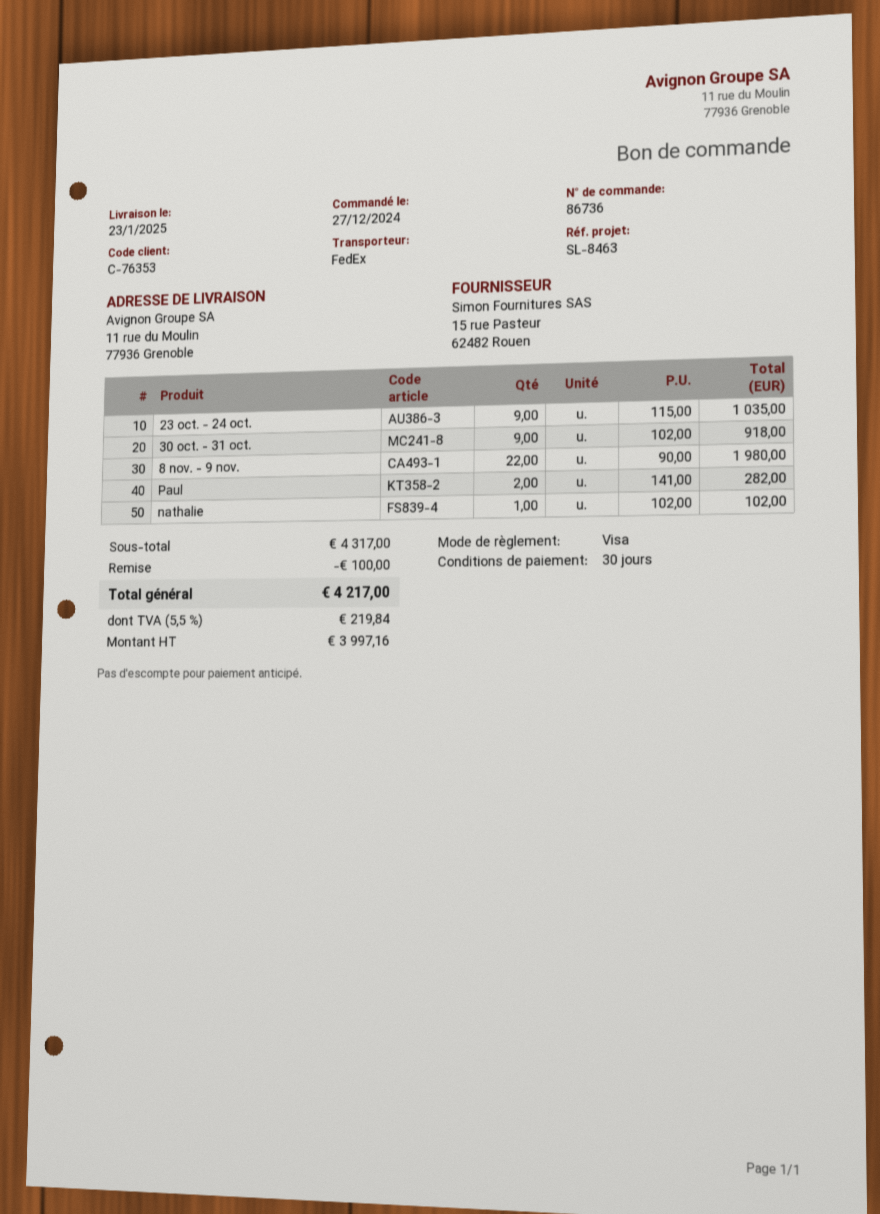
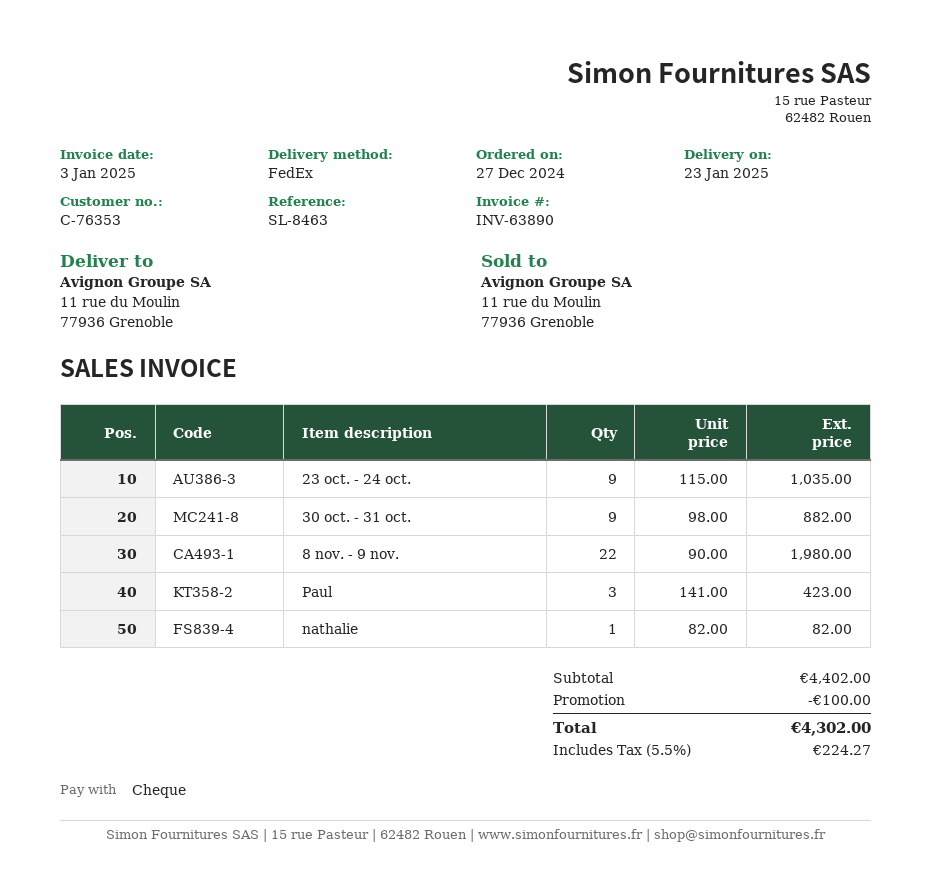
payment method: Visa -> cheque
30 oct. - 31 oct.: 9 x 102.00 = 918.00 -> 9 x 98.00 = 882.00
Paul: 2 x 141.00 = 282.00 -> 3 x 141.00 = 423.00
nathalie: 1 x 102.00 = 102.00 -> 1 x 82.00 = 82.00
subtotal: 4317.00 -> 4402.00
tax: 5.5% = 219.84 -> 5.5% = 224.27
total: 4217.00 -> 4302.00

